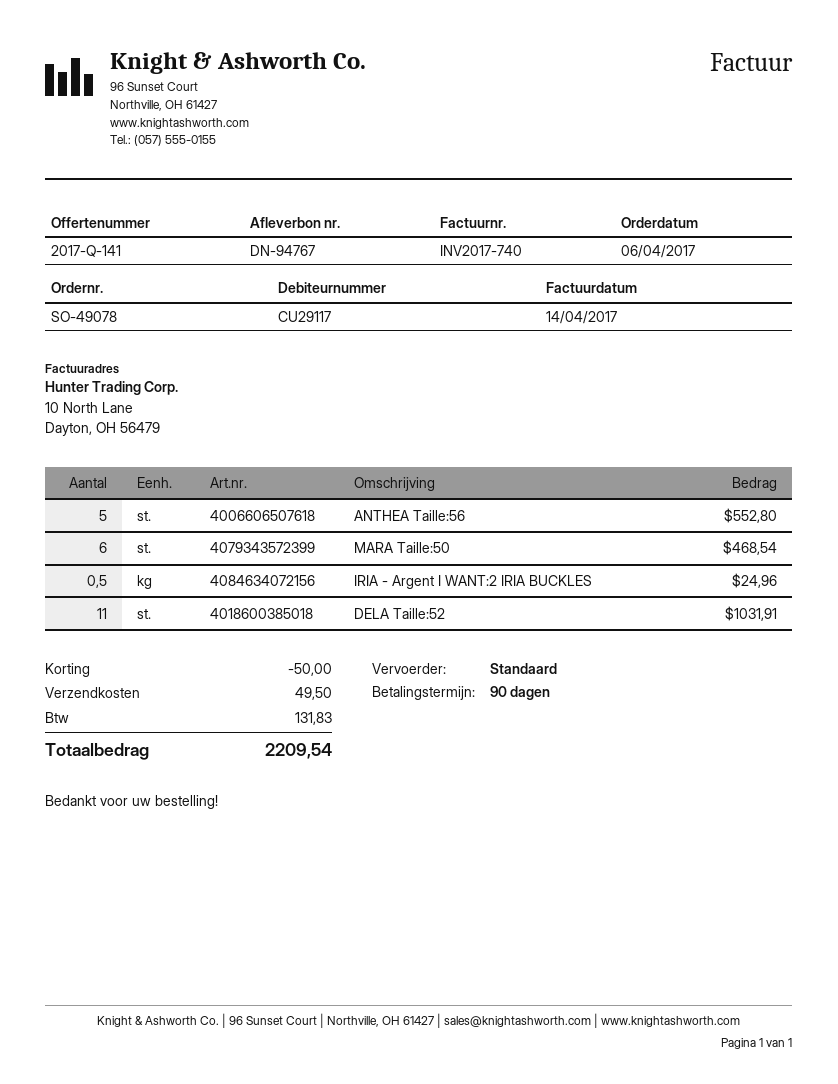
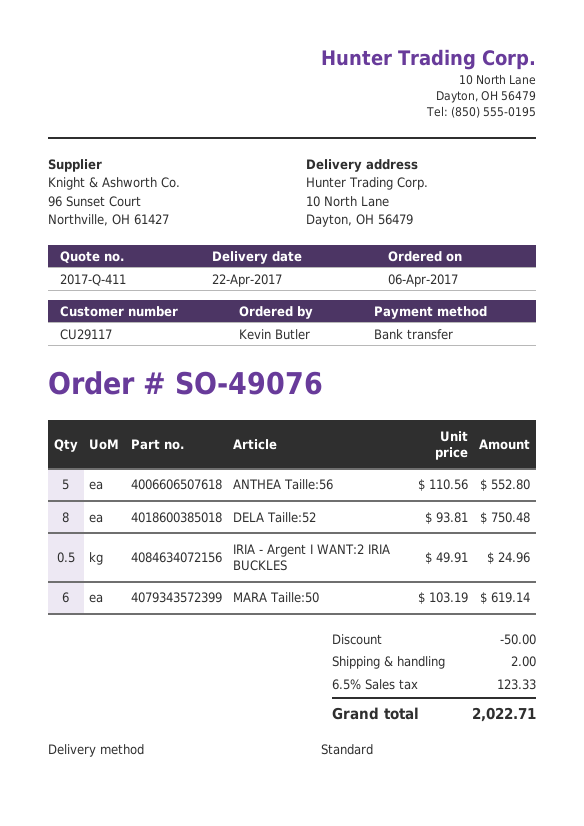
quote number: 2017-Q-141 -> 2017-Q-411
order number: SO-49078 -> SO-49076
MARA Taille:50: 6 for 468.54 -> 6 for 619.14
DELA Taille:52: 11 for 1031.91 -> 8 for 750.48
shipping: 49.50 -> 2.00
tax: 131.83 -> 123.33
total: 2209.54 -> 2022.71

